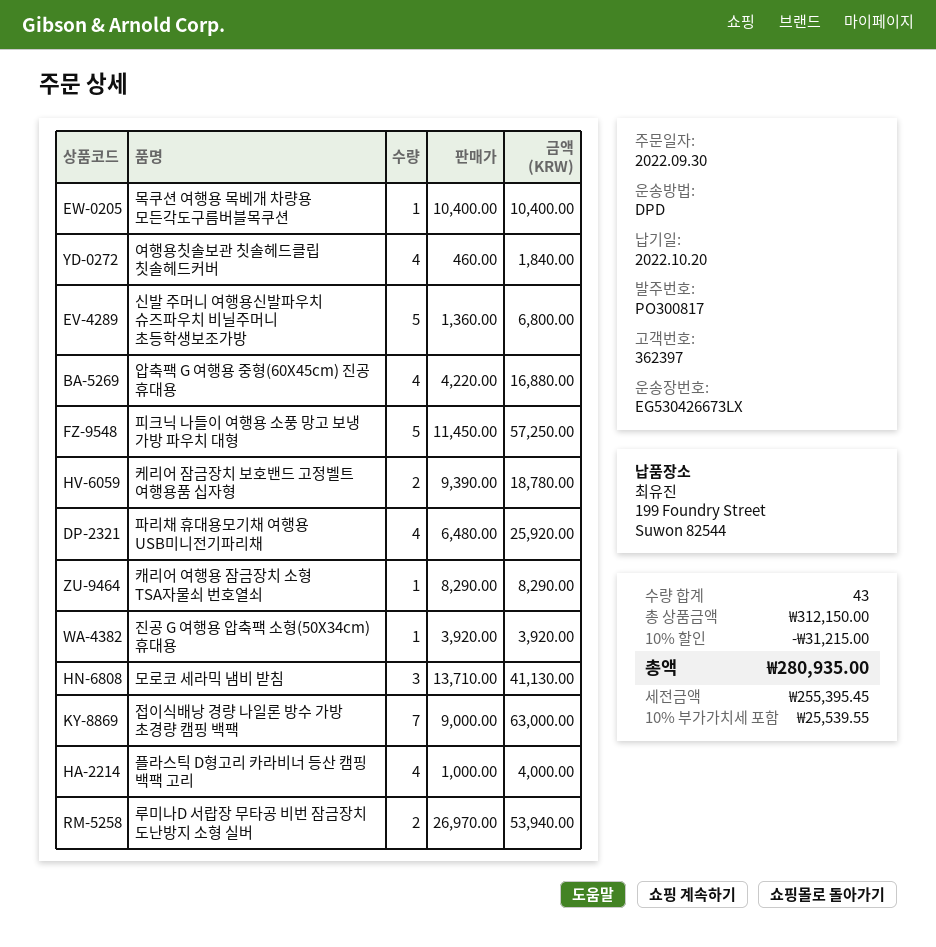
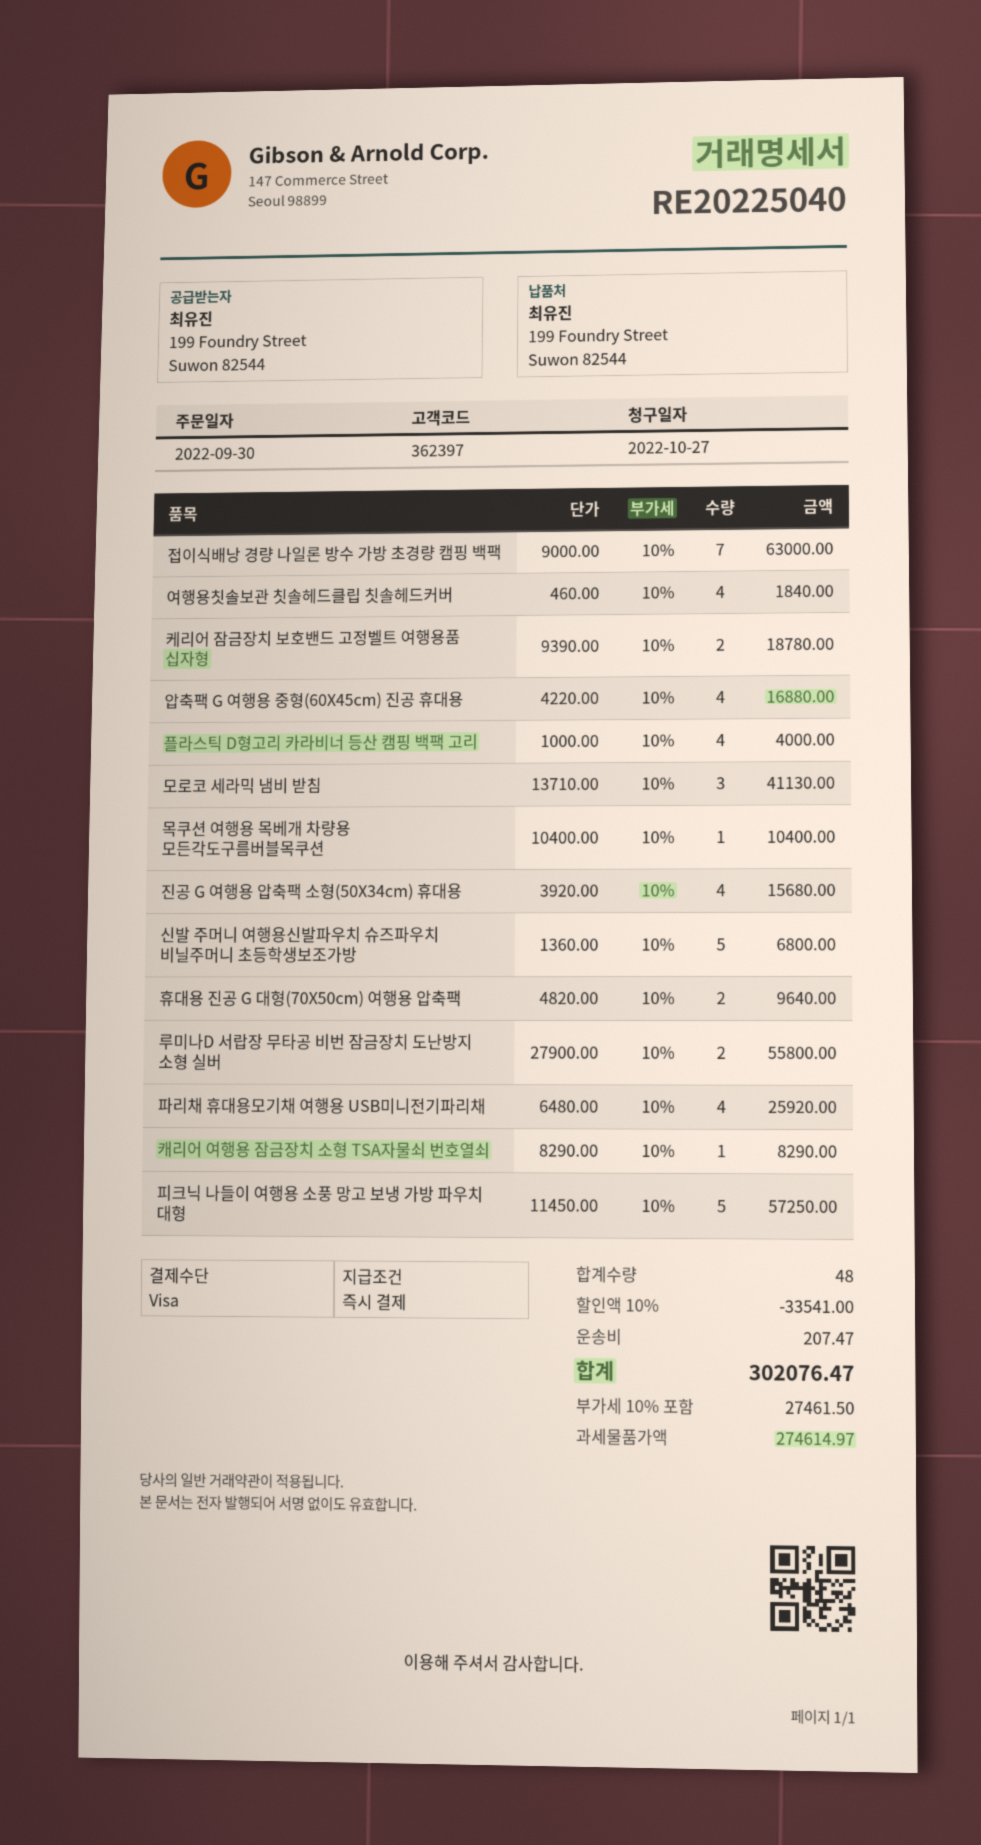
진공 G 여행용 압축팩 소형(50X34cm) 휴대용: 1 x 3920.00 = 3920.00 -> 4 x 3920.00 = 15680.00
루미나D 서랍장 무타공 비번 잠금장치 도난방지 소형 실버: 2 x 26970.00 = 53940.00 -> 2 x 27900.00 = 55800.00
휴대용 진공 G 대형(70X50cm) 여행용 압축팩: none -> 2 x 4820.00 = 9640.00
total quantity: 43 -> 48
discount: 10% = 31215.00 -> 10% = 33541.00
shipping: none -> 207.47
net: 255395.45 -> 274614.97
tax: 10% = 25539.55 -> 10% = 27461.50
total: 280935.00 -> 302076.47

